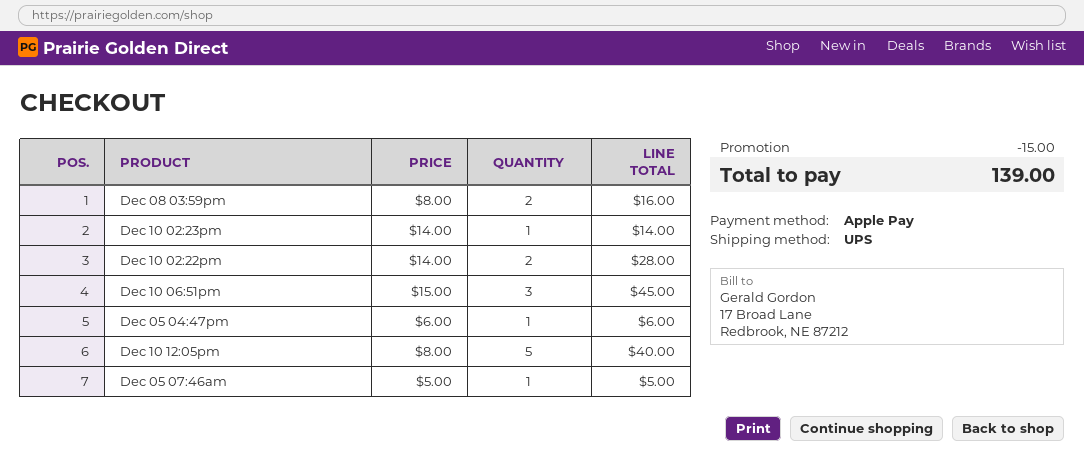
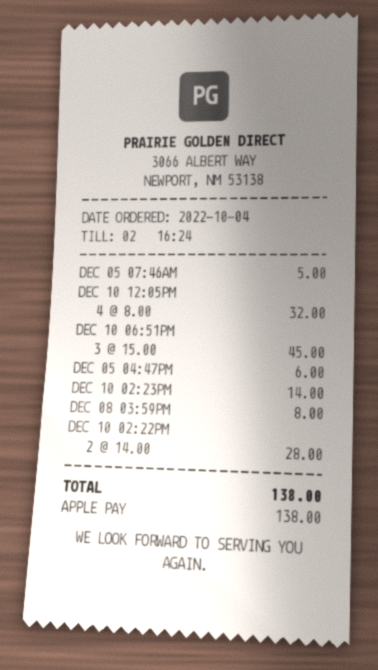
Dec 08 03:59pm: 2 x 8.00 = 16.00 -> 1 x 8.00 = 8.00
Dec 10 12:05pm: 5 x 8.00 = 40.00 -> 4 x 8.00 = 32.00
discount: 15.00 -> none
total: 139.00 -> 138.00

